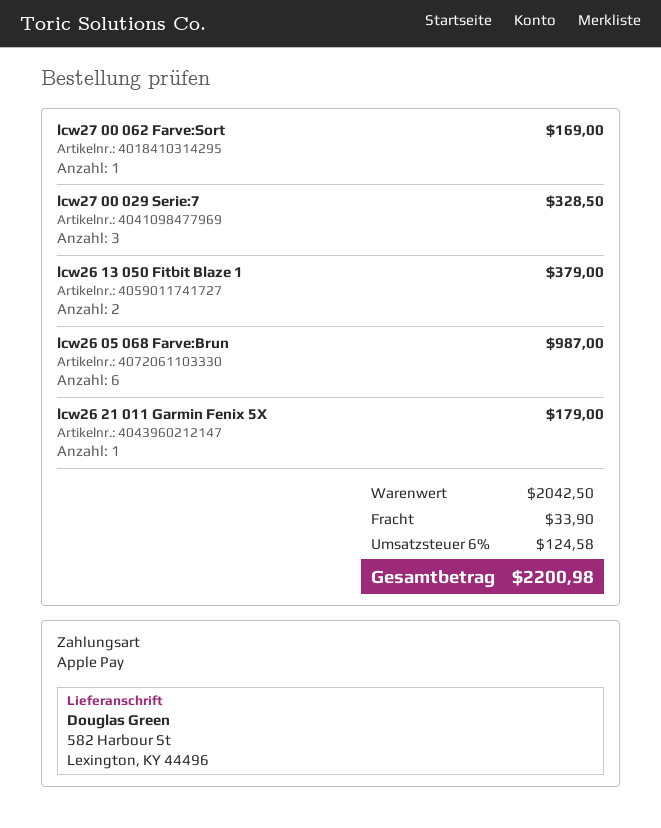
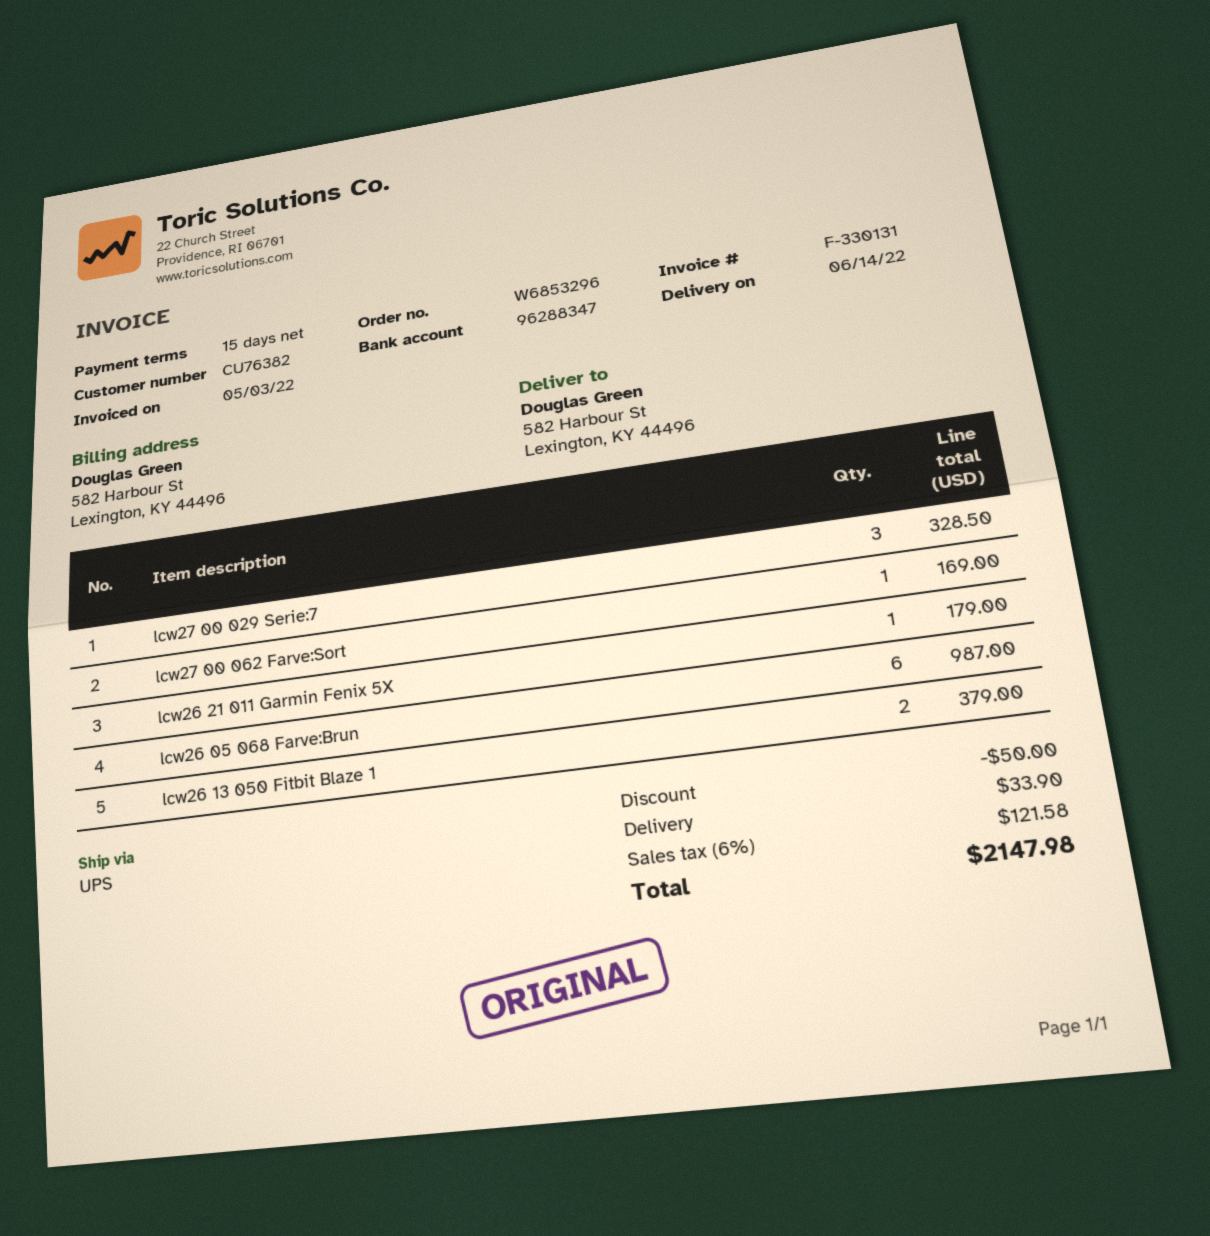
discount: none -> 50.00
tax: 6% = 124.58 -> 6% = 121.58
total: 2200.98 -> 2147.98

